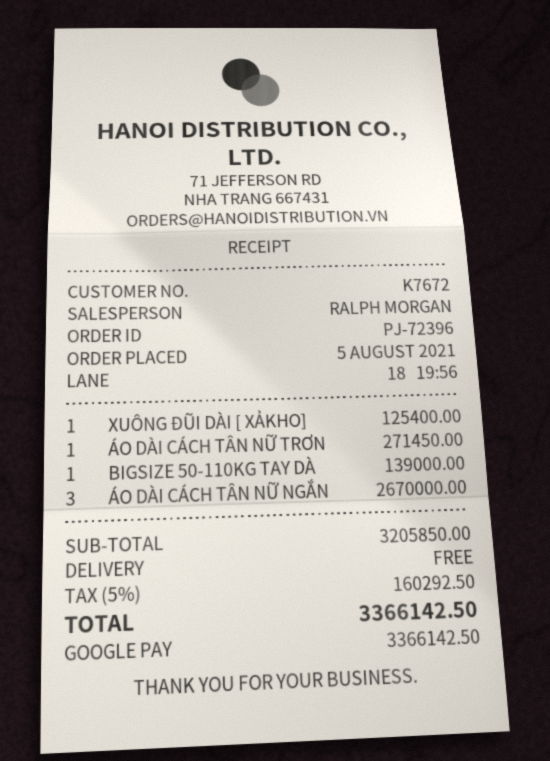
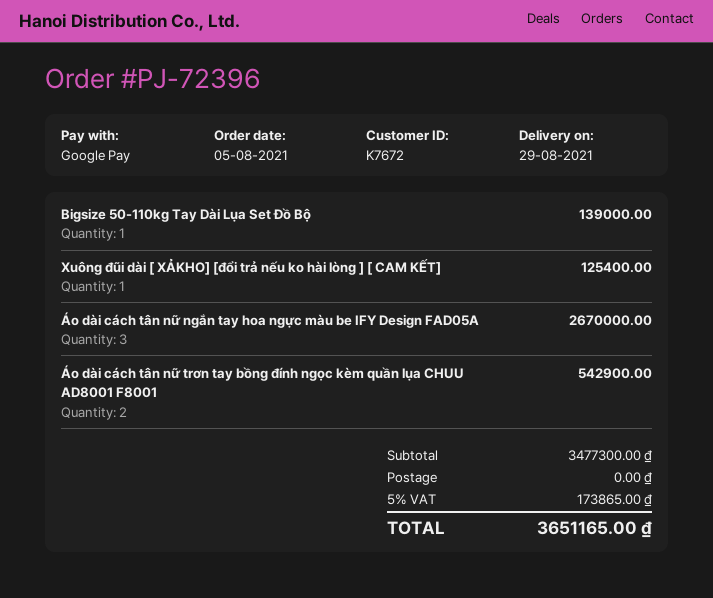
ÁO DÀI CÁCH TÂN NỮ TRƠN: 1 for 271450.00 -> 2 for 542900.00
subtotal: 3205850.00 -> 3477300.00
tax: 5% = 160292.50 -> 5% = 173865.00
total: 3366142.50 -> 3651165.00

